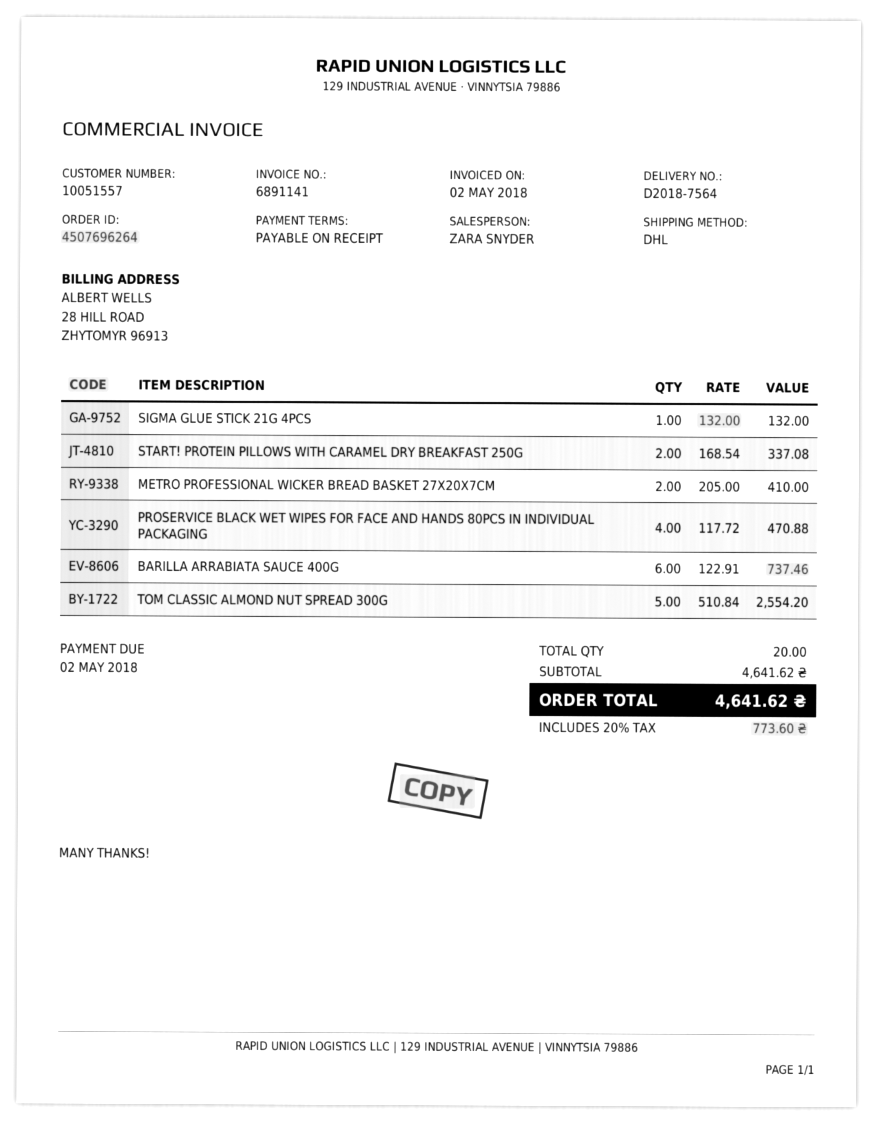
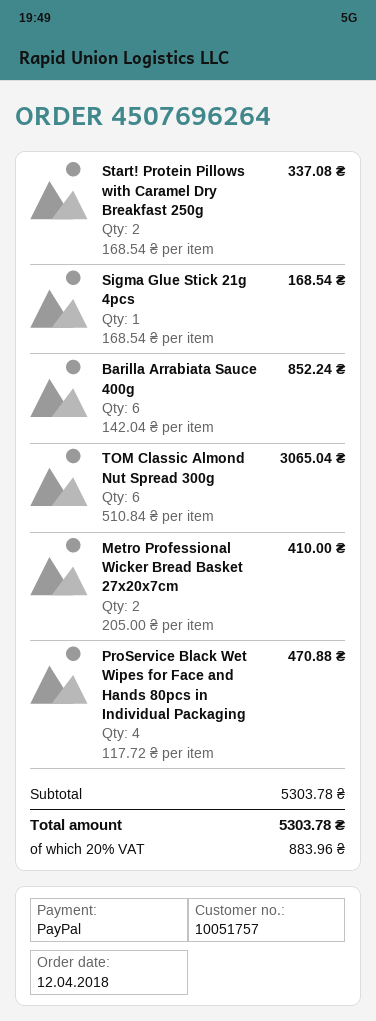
customer number: 10051557 -> 10051757
SIGMA GLUE STICK 21G 4PCS: 1 x 132.00 = 132.00 -> 1 x 168.54 = 168.54
BARILLA ARRABIATA SAUCE 400G: 6 x 122.91 = 737.46 -> 6 x 142.04 = 852.24
ТOM CLASSIC ALMOND NUT SPREAD 300G: 5 x 510.84 = 2554.20 -> 6 x 510.84 = 3065.04
subtotal: 4641.62 -> 5303.78
tax: 20% = 773.60 -> 20% = 883.96
total: 4641.62 -> 5303.78

